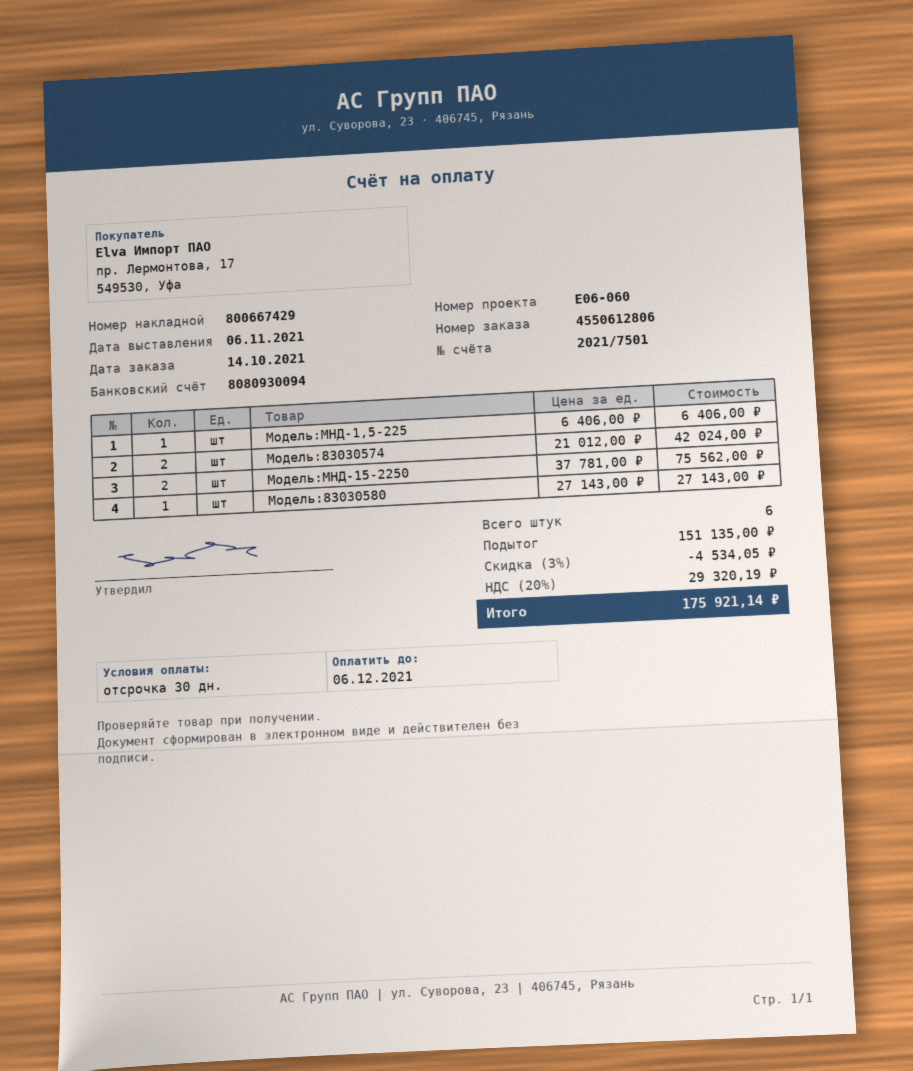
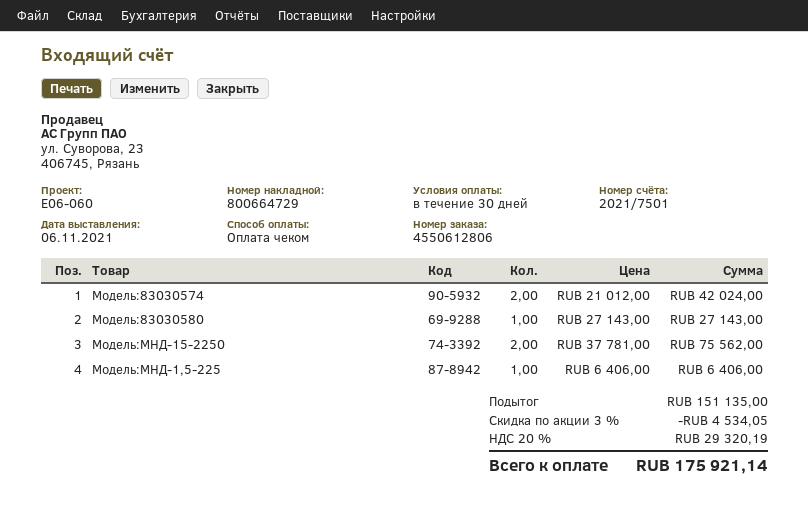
delivery note number: 800667429 -> 800664729

